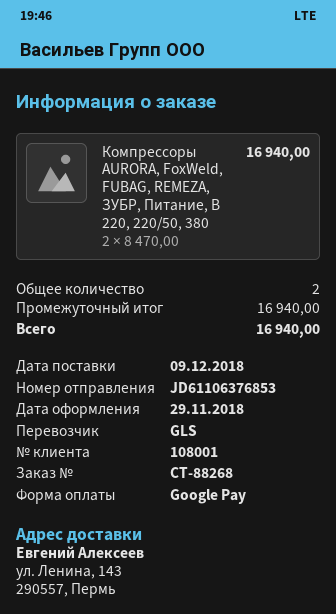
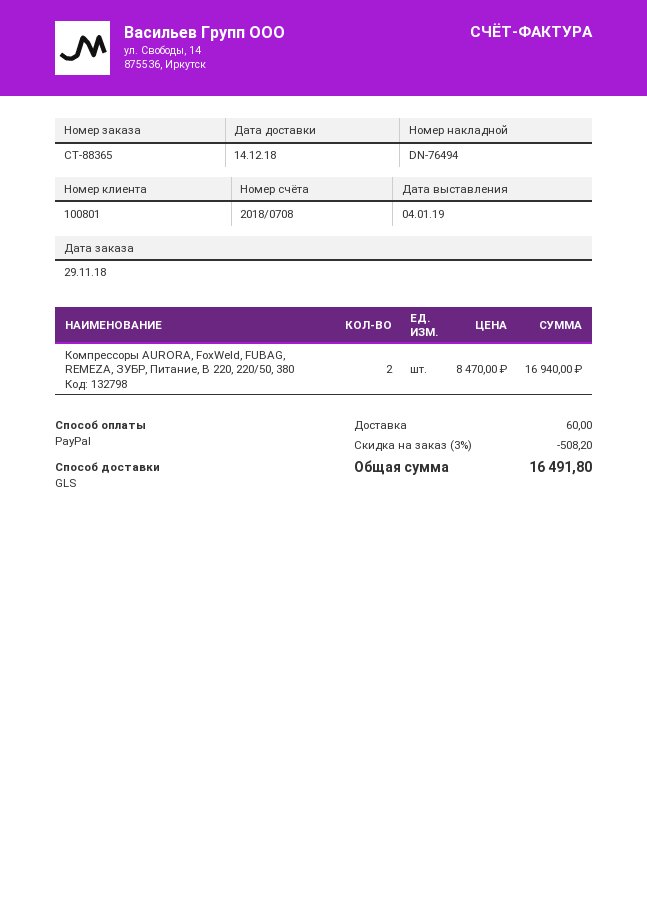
order number: CT-88268 -> CT-88365
delivery date: 2018-12-09 -> 2018-12-14
customer number: 108001 -> 100801
payment method: Google Pay -> PayPal
discount: none -> 3% = 508.20
shipping: none -> 60.00
total: 16940.00 -> 16491.80

